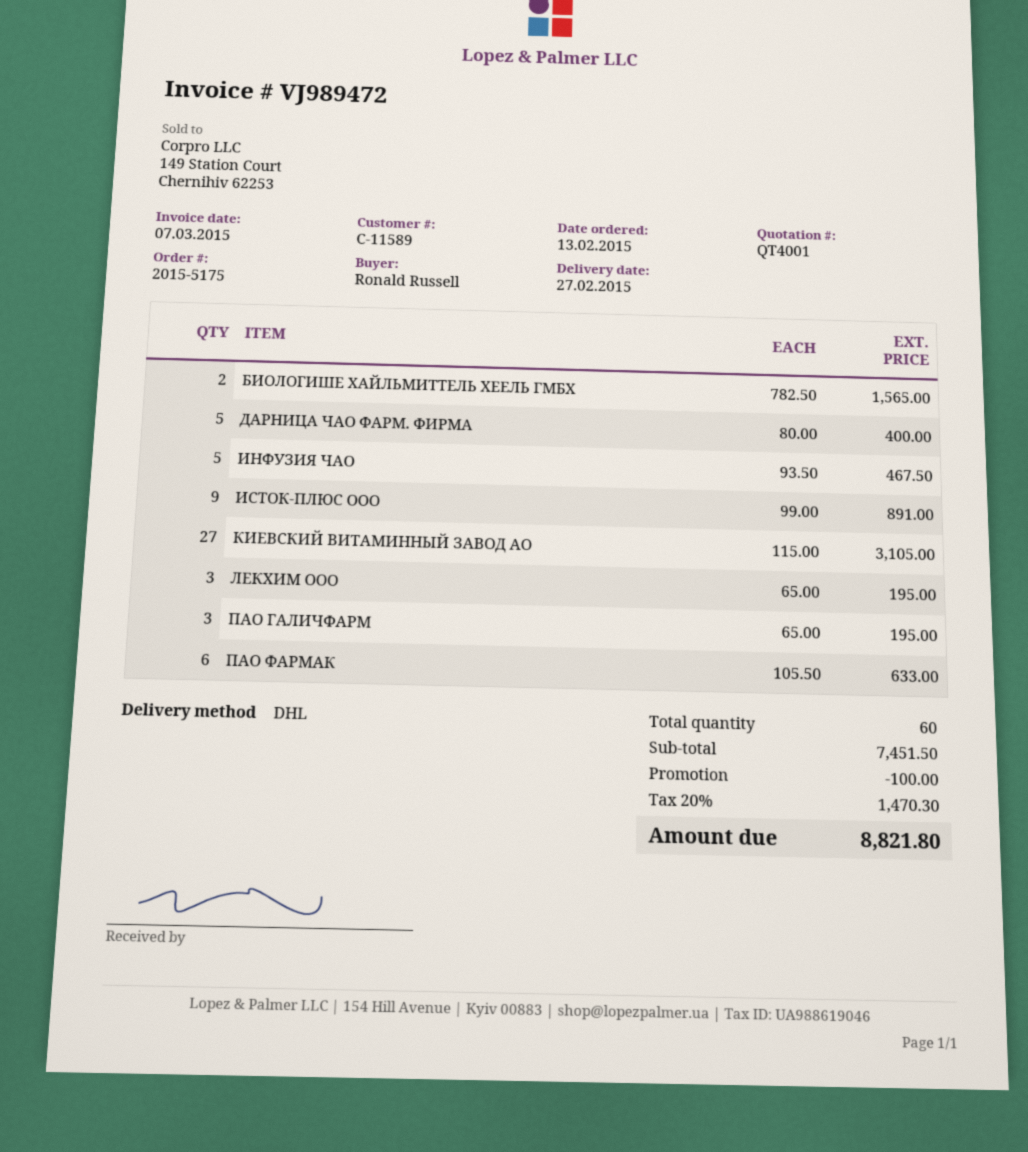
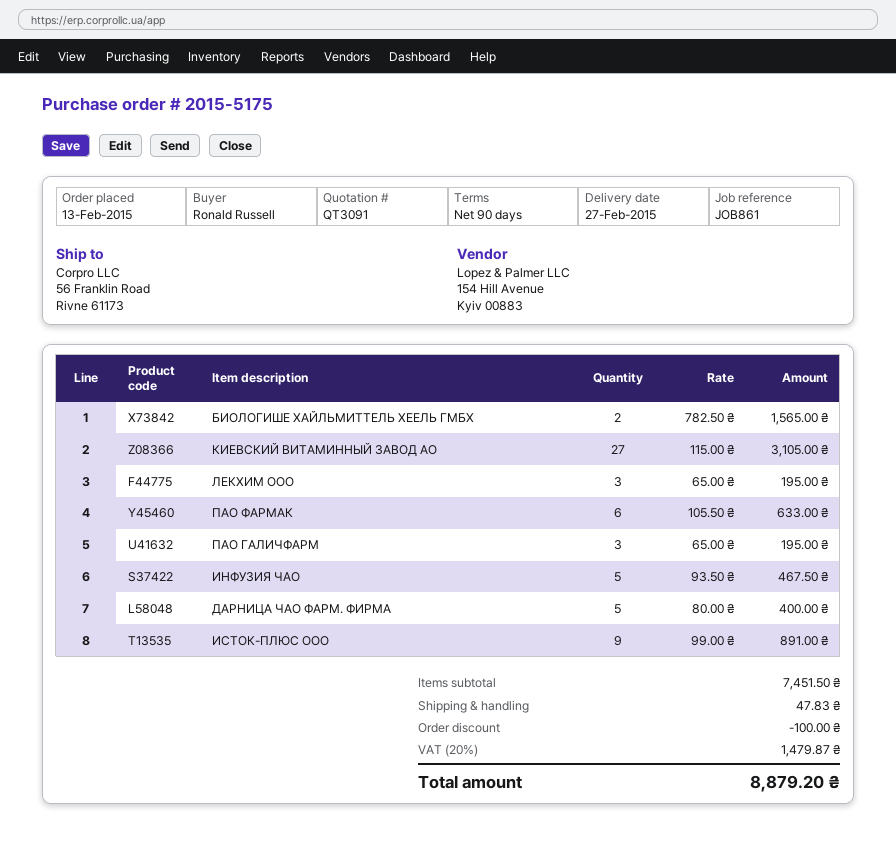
quote number: QT4001 -> QT3091
shipping: none -> 47.83
tax: 20% = 1470.30 -> 20% = 1479.87
total: 8821.80 -> 8879.20

